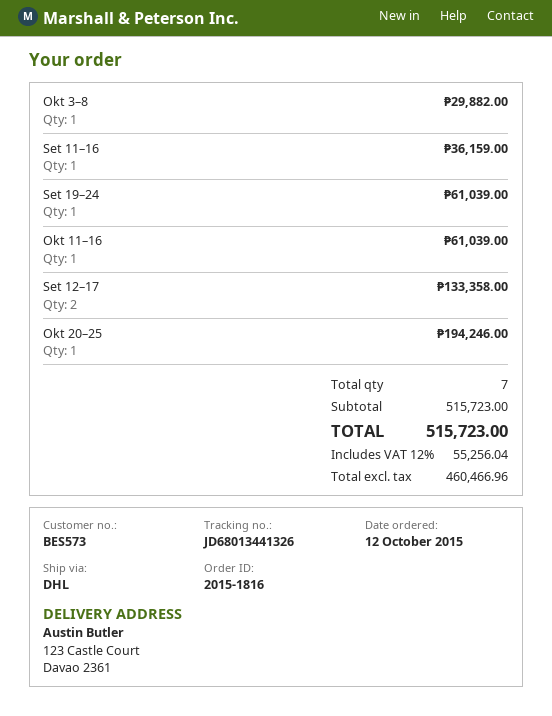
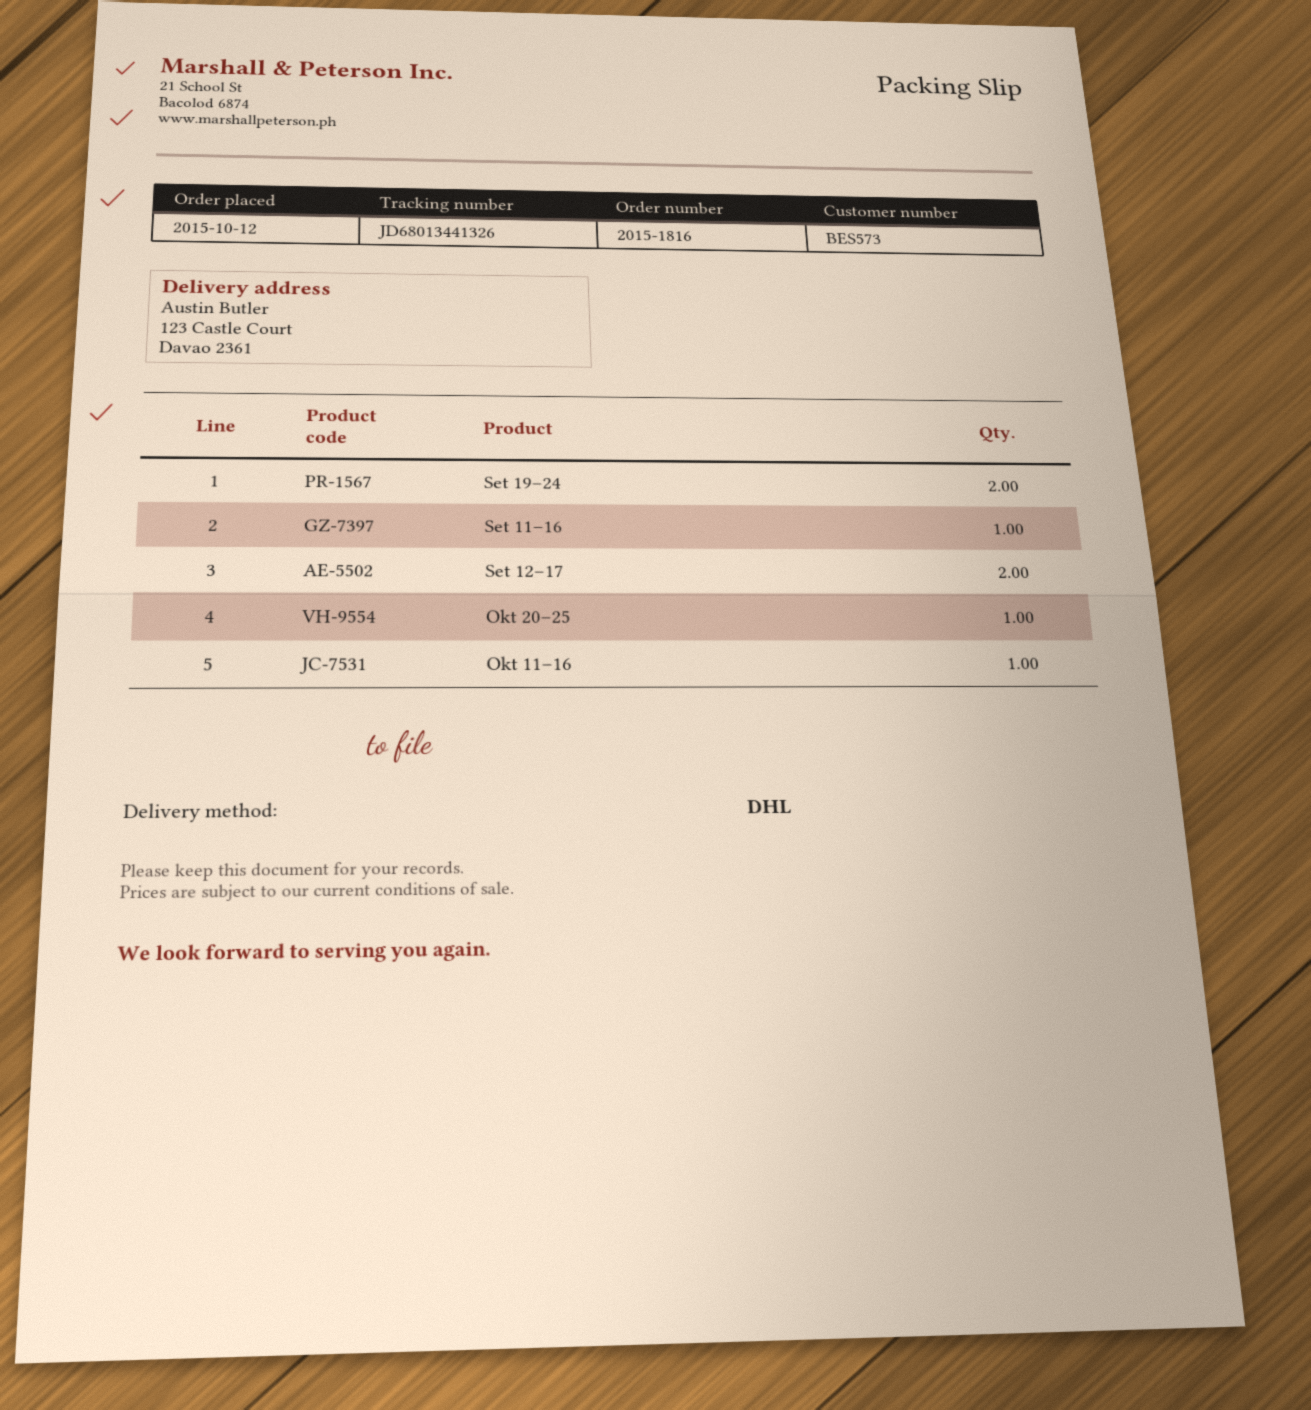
Okt 3–8: 1 -> none
Set 19–24: 1 -> 2

